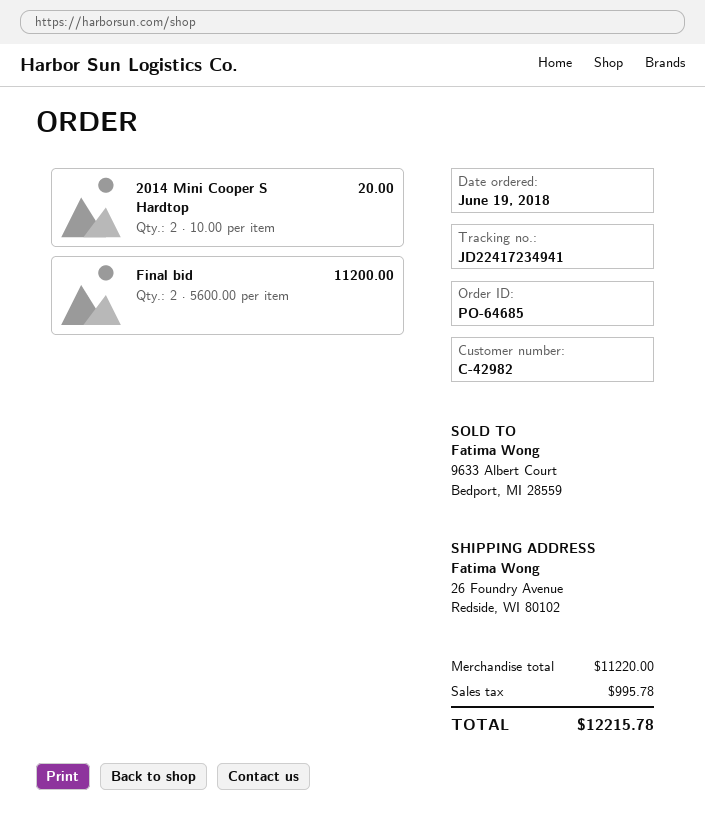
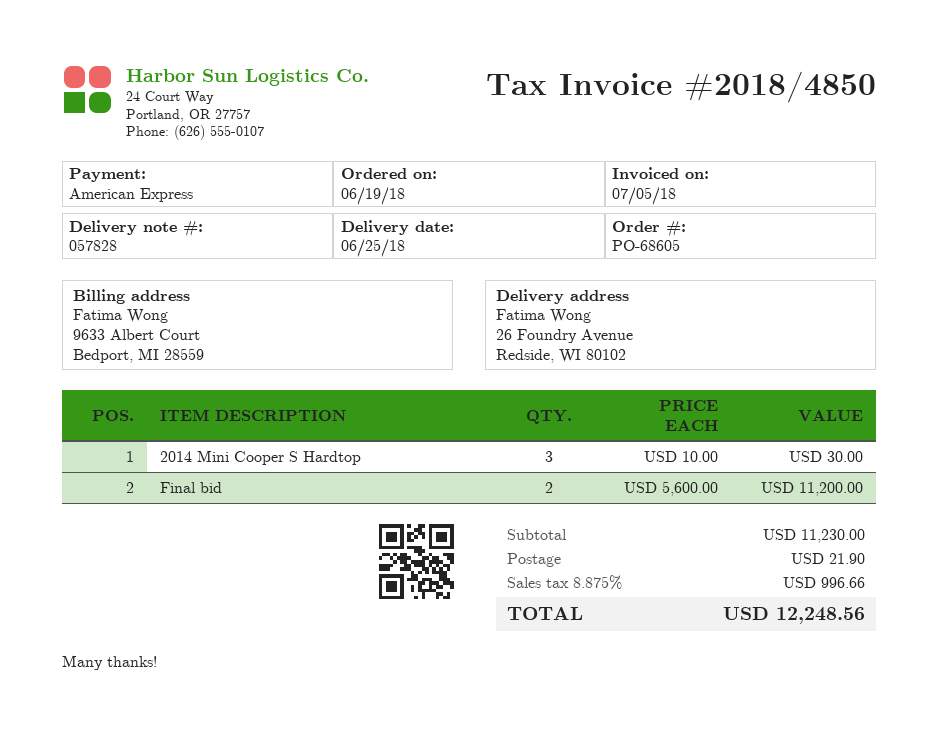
order number: PO-64685 -> PO-68605
2014 Mini Cooper S Hardtop: 2 x 10.00 = 20.00 -> 3 x 10.00 = 30.00
subtotal: 11220.00 -> 11230.00
shipping: none -> 21.90
tax: 995.78 -> 996.66
total: 12215.78 -> 12248.56

